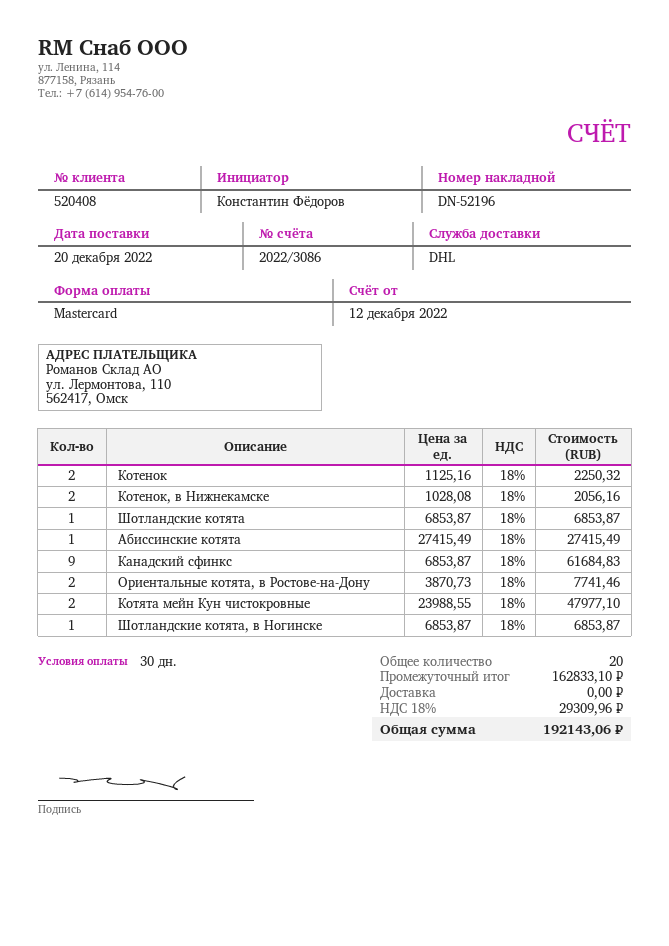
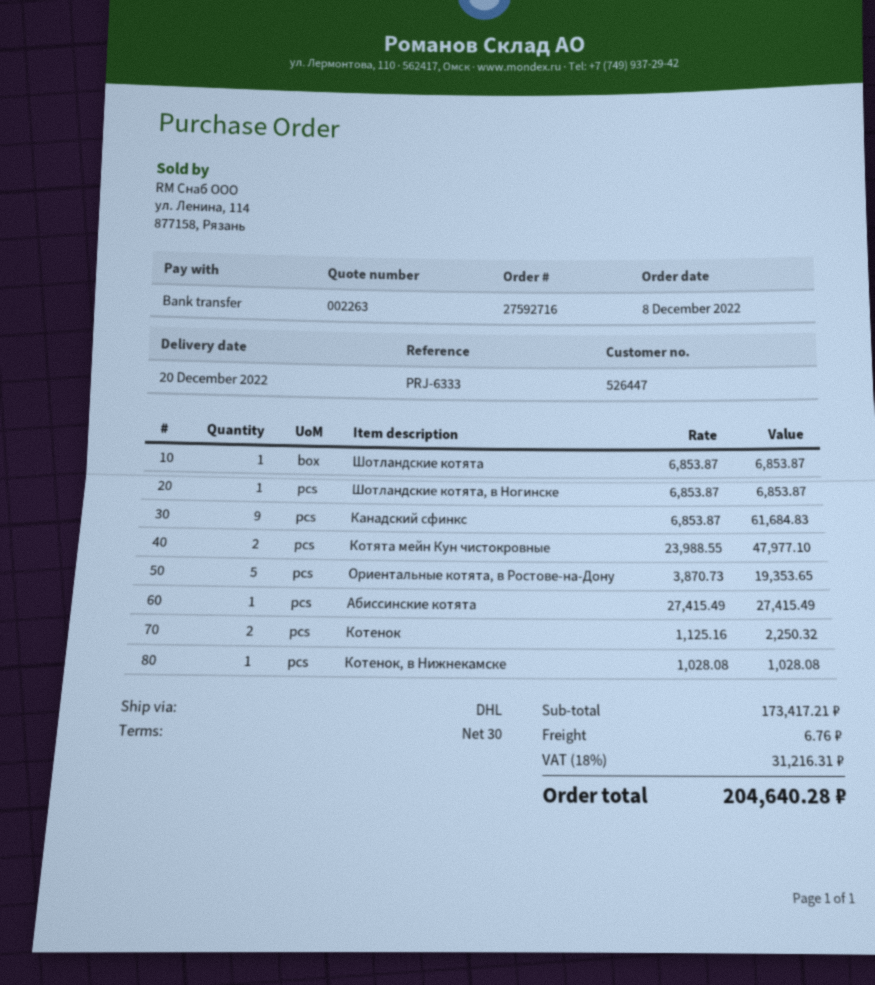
customer number: 520408 -> 526447
payment method: Mastercard -> bank transfer
Котенок, в Нижнекамске: 2 x 1028.08 = 2056.16 -> 1 x 1028.08 = 1028.08
Ориентальные котята, в Ростове-на-Дону: 2 x 3870.73 = 7741.46 -> 5 x 3870.73 = 19353.65
subtotal: 162833.10 -> 173417.21
shipping: 0.00 -> 6.76
tax: 18% = 29309.96 -> 18% = 31216.31
total: 192143.06 -> 204640.28

